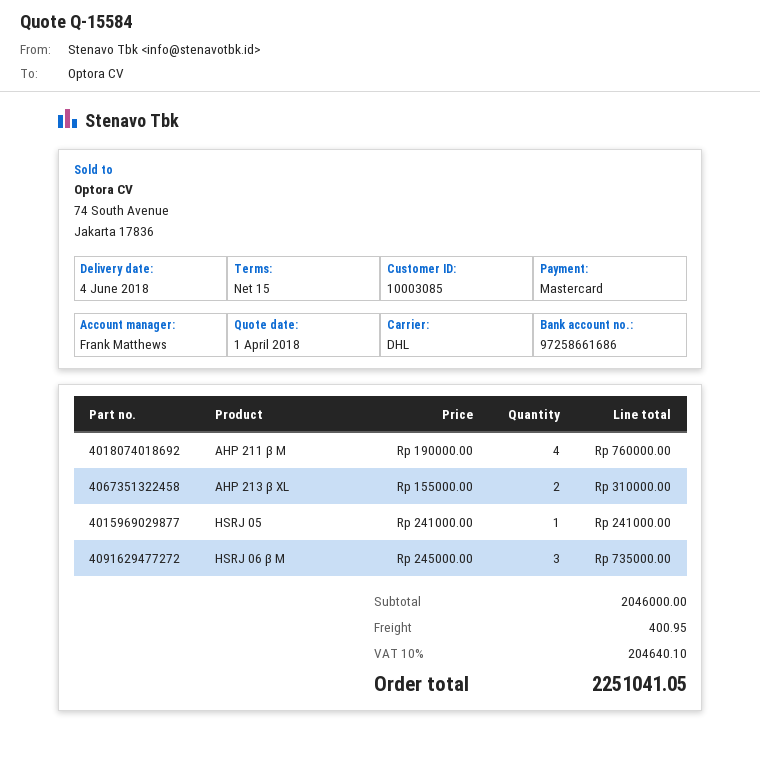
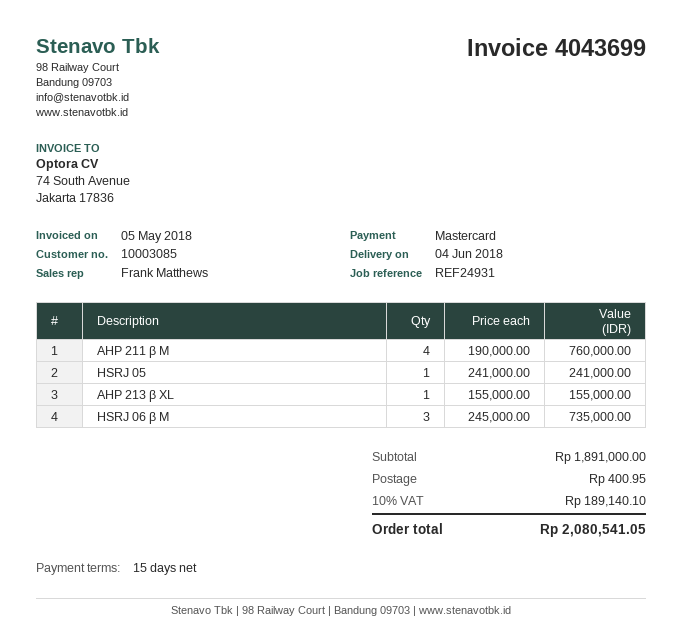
AHP 213 β XL: 2 x 155000.00 = 310000.00 -> 1 x 155000.00 = 155000.00
subtotal: 2046000.00 -> 1891000.00
tax: 10% = 204640.10 -> 10% = 189140.10
total: 2251041.05 -> 2080541.05

